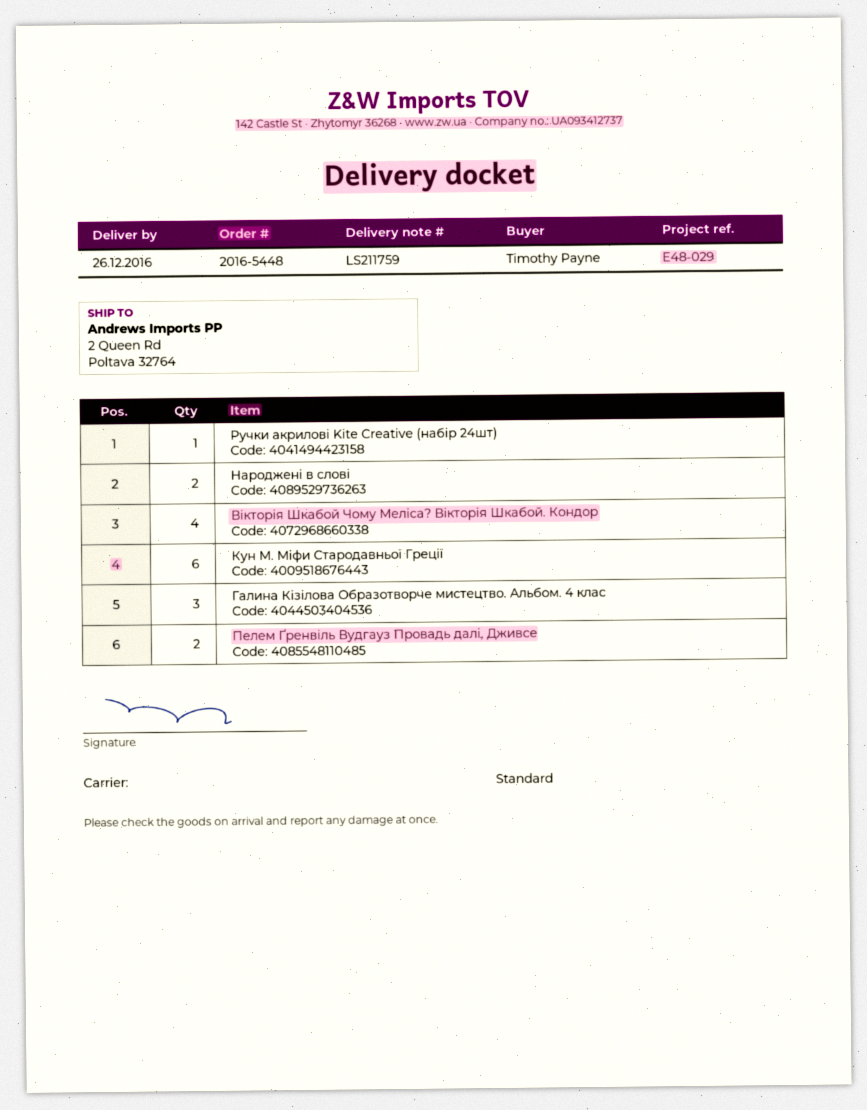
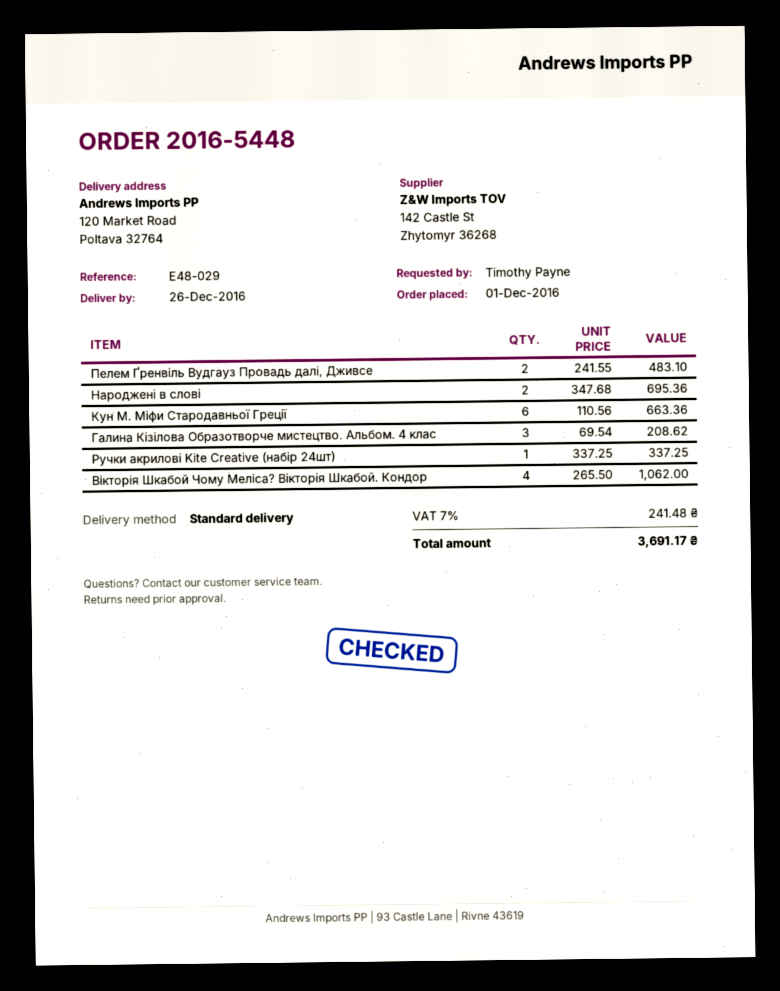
ship to: 2 Queen Rd, Poltava 32764 -> 120 Market Road, Poltava 32764

